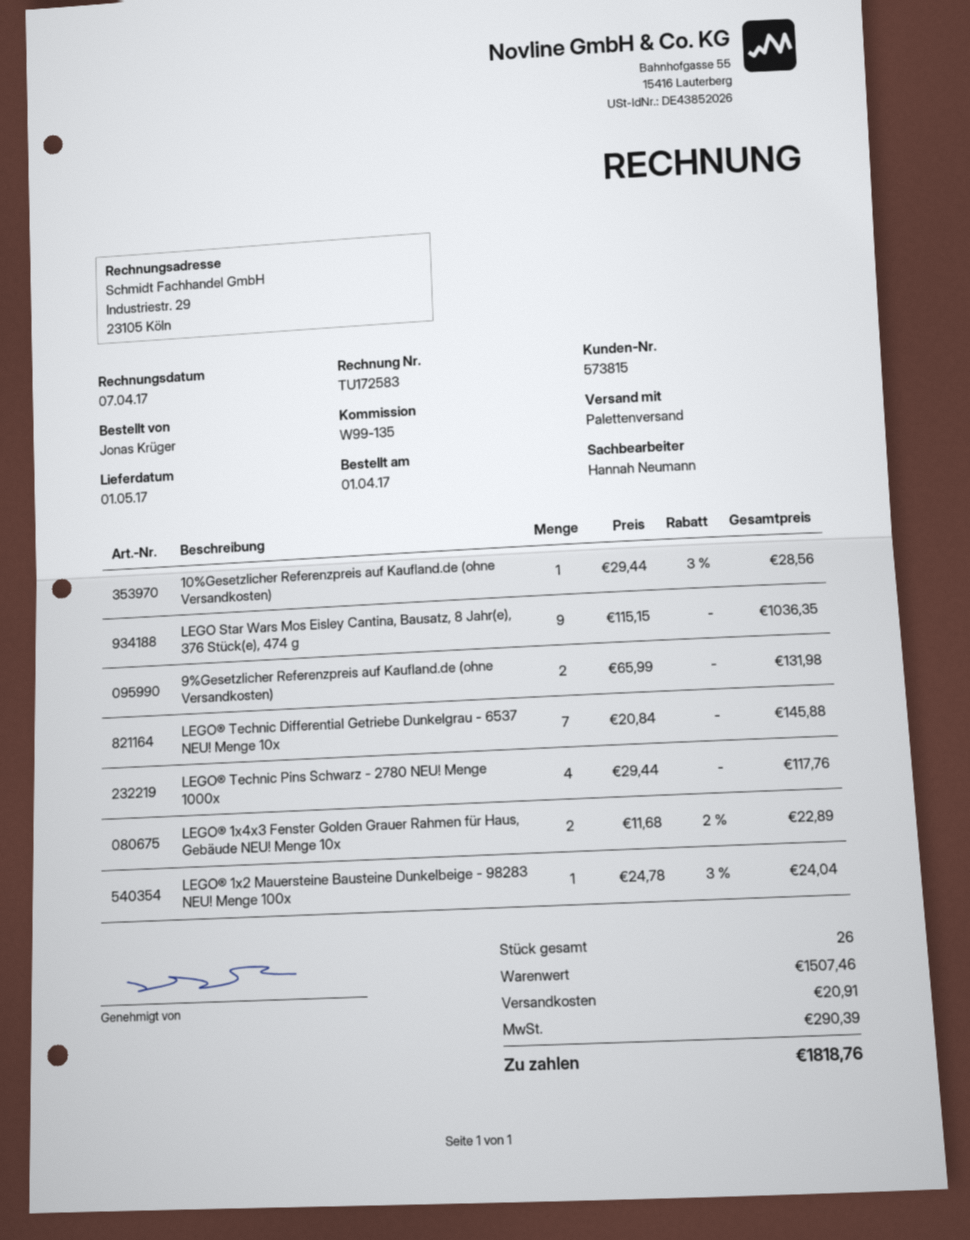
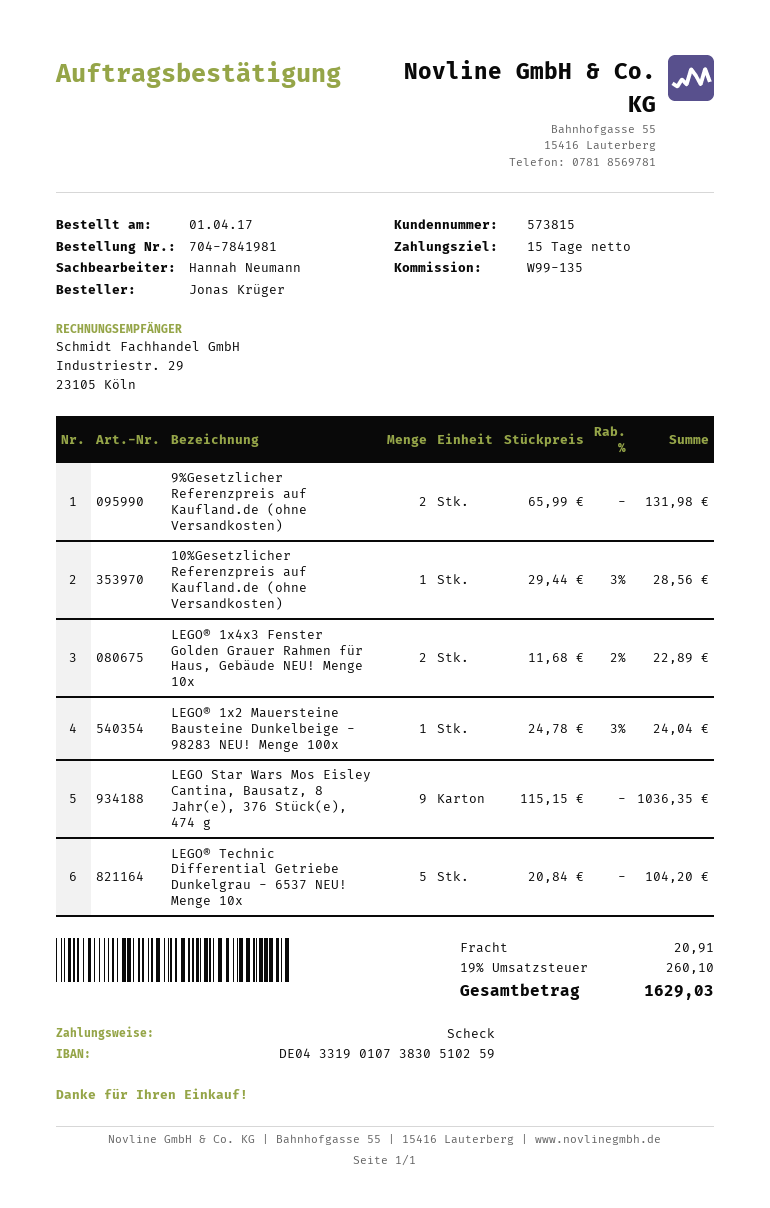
LEGO® Technic Differential Getriebe Dunkelgrau - 6537 NEU! Menge 10x: 7 x 20.84 = 145.88 -> 5 x 20.84 = 104.20
LEGO® Technic Pins Schwarz - 2780 NEU! Menge 1000x: 4 x 29.44 = 117.76 -> none
tax: 290.39 -> 260.10
total: 1818.76 -> 1629.03

